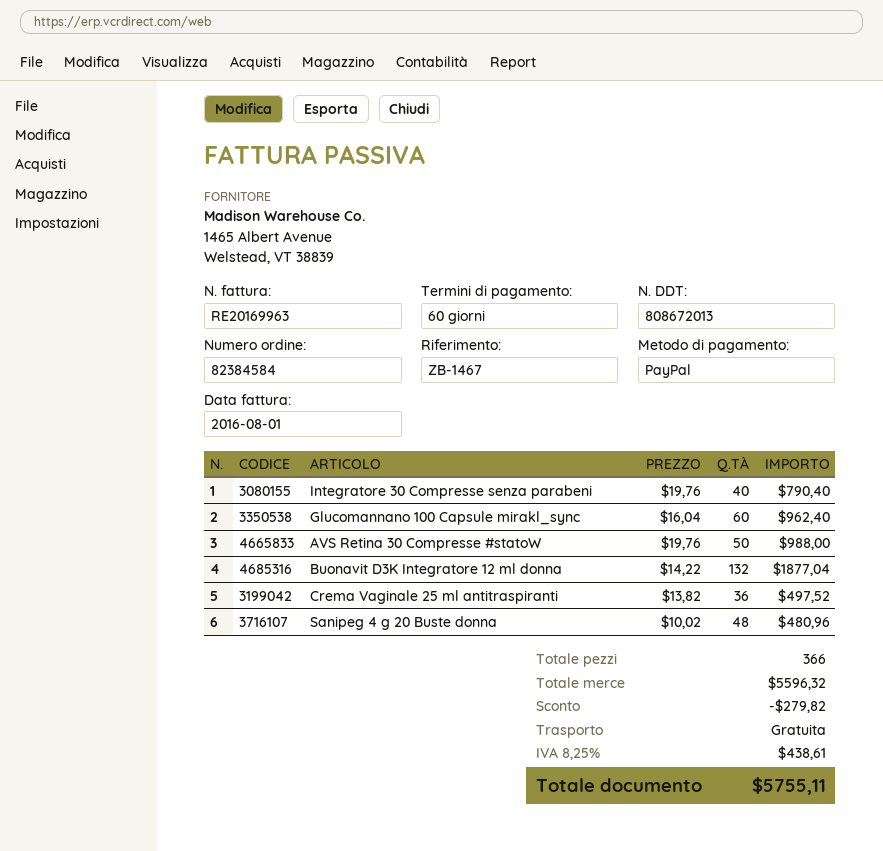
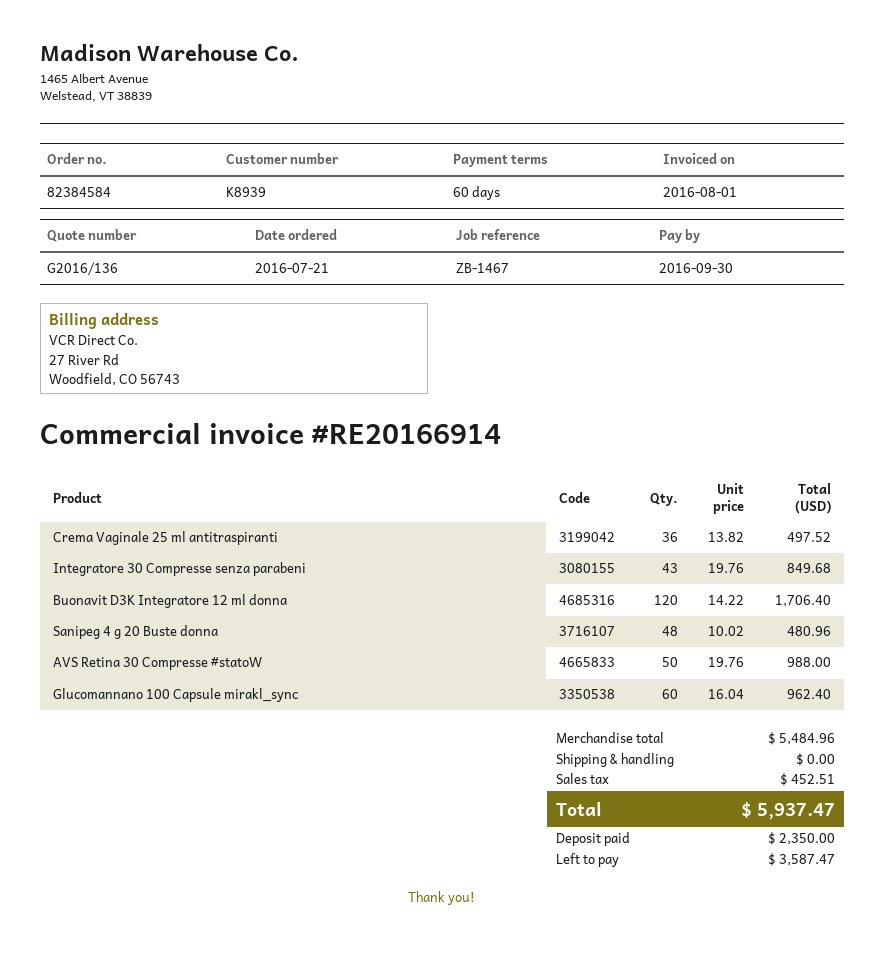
invoice number: RE20169963 -> RE20166914
Integratore 30 Compresse senza parabeni: 40 x 19.76 = 790.40 -> 43 x 19.76 = 849.68
Buonavit D3K Integratore 12 ml donna: 132 x 14.22 = 1877.04 -> 120 x 14.22 = 1706.40
subtotal: 5596.32 -> 5484.96
discount: 279.82 -> none
tax: 438.61 -> 452.51
total: 5755.11 -> 5937.47

